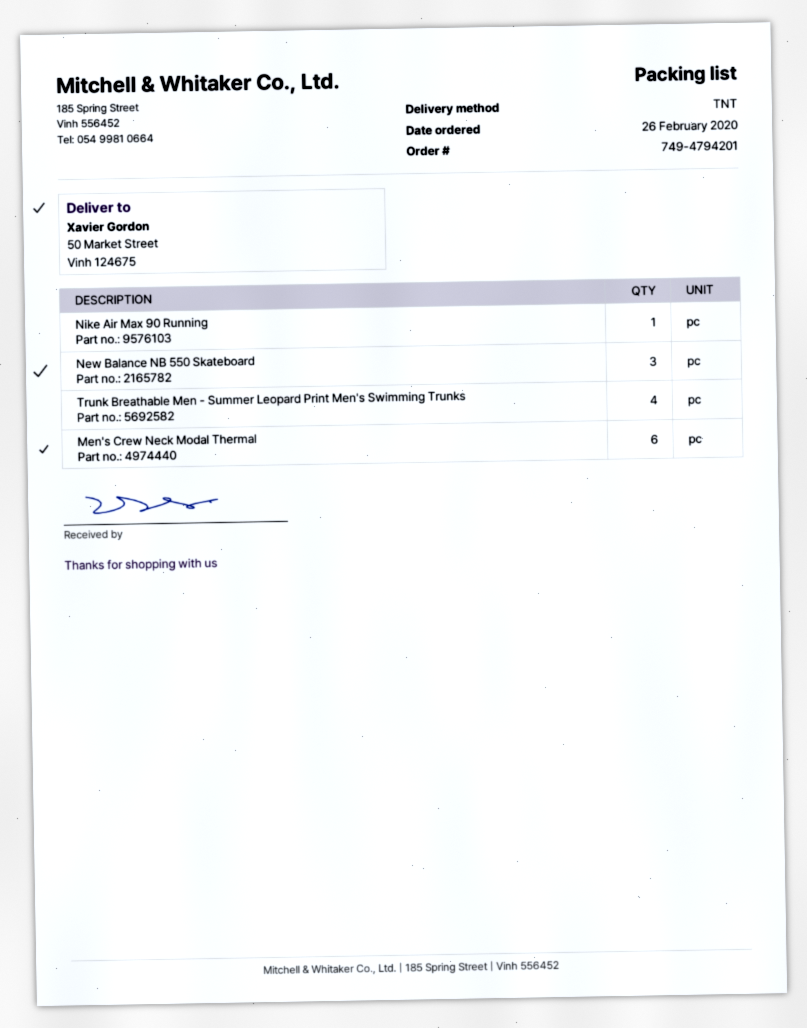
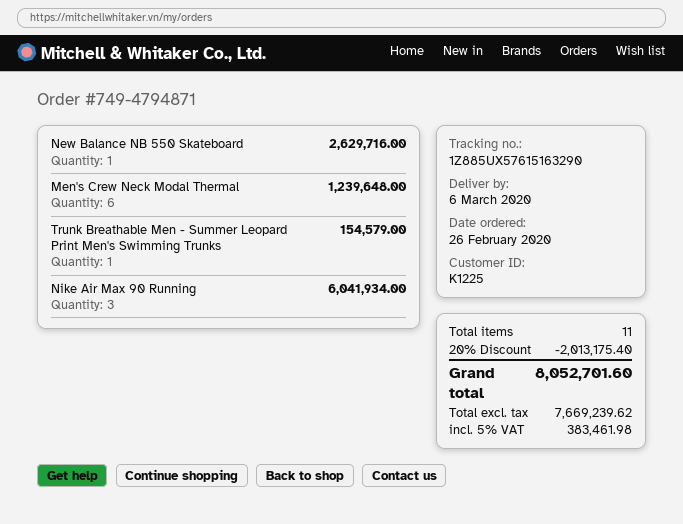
order number: 749-4794201 -> 749-4794871
Nike Air Max 90 Running: 1 -> 3
New Balance NB 550 Skateboard: 3 -> 1
Trunk Breathable Men - Summer Leopard Print Men's Swimming Trunks: 4 -> 1

